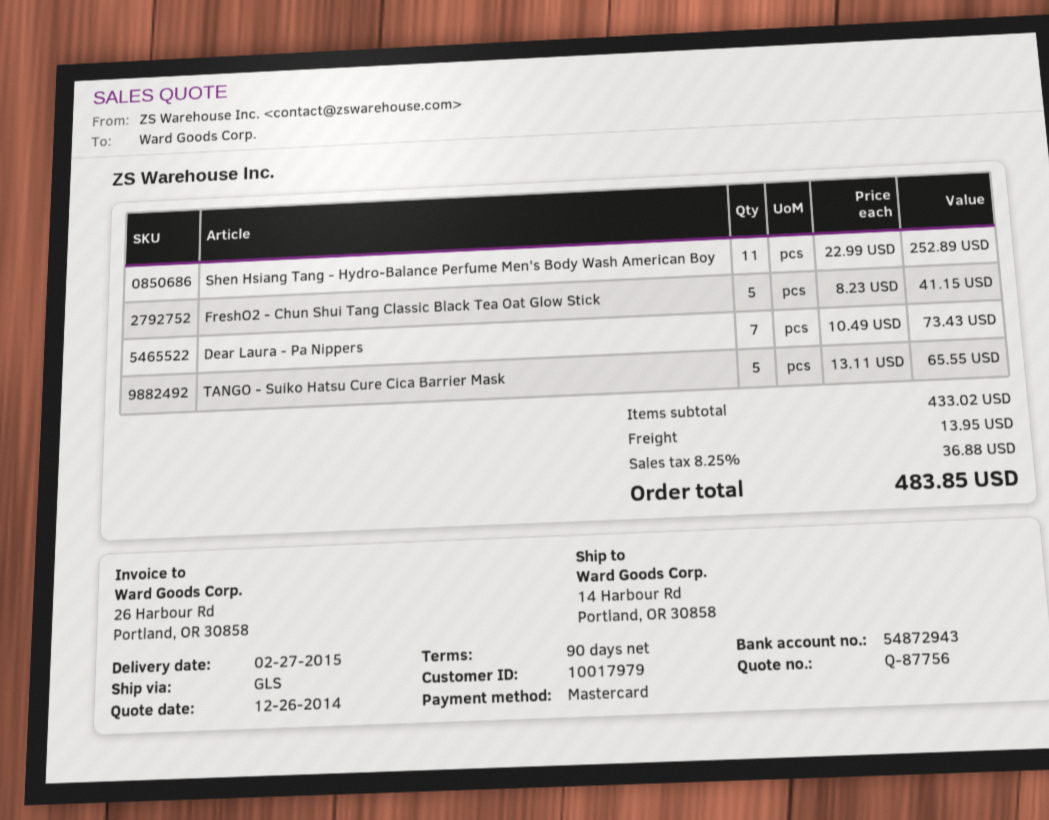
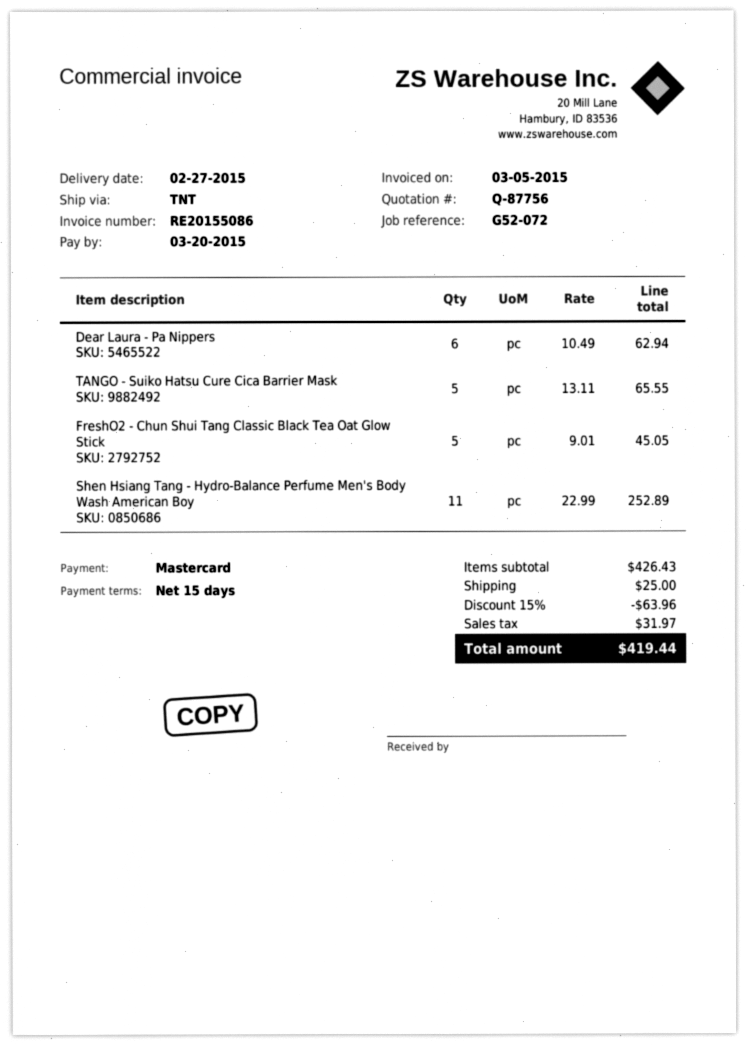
payment terms: 90 days -> 15 days
shipping method: GLS -> TNT
FreshO2 - Chun Shui Tang Classic Black Tea Oat Glow Stick: 5 x 8.23 = 41.15 -> 5 x 9.01 = 45.05
Dear Laura - Pa Nippers: 7 x 10.49 = 73.43 -> 6 x 10.49 = 62.94
subtotal: 433.02 -> 426.43
discount: none -> 15% = 63.96
shipping: 13.95 -> 25.00
tax: 36.88 -> 31.97
total: 483.85 -> 419.44

